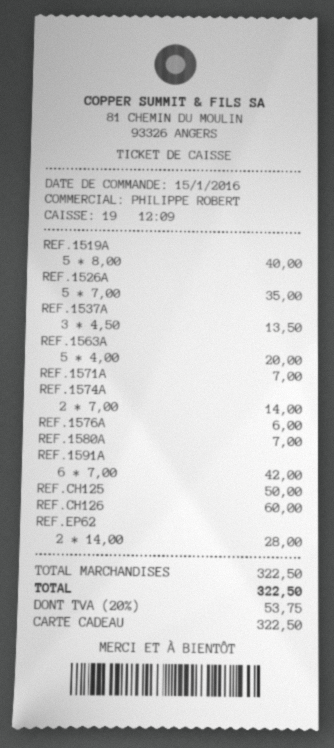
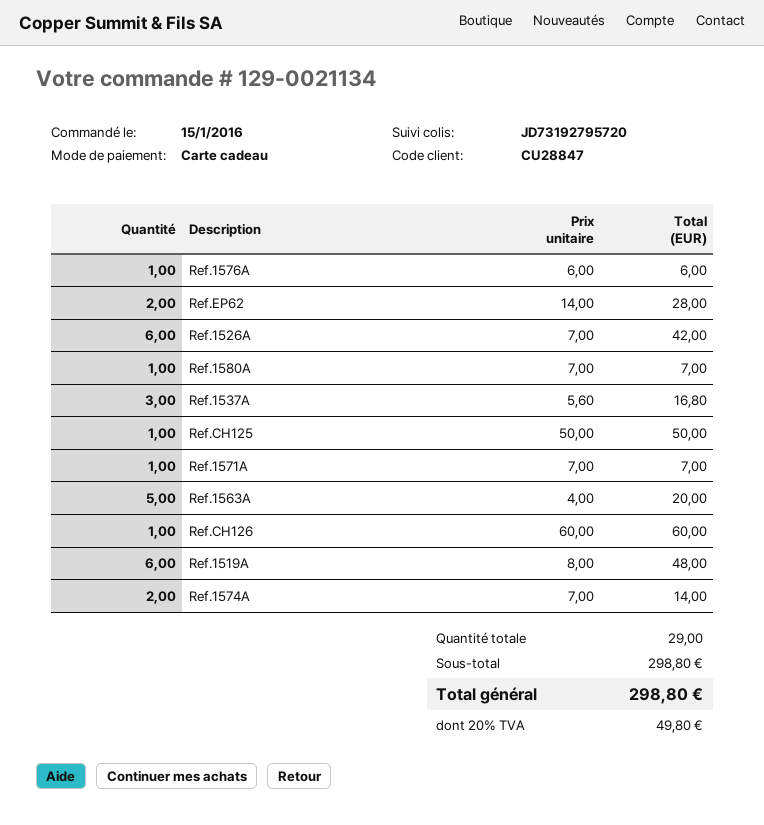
REF.1519A: 5 x 8.00 = 40.00 -> 6 x 8.00 = 48.00
REF.1526A: 5 x 7.00 = 35.00 -> 6 x 7.00 = 42.00
REF.1537A: 3 x 4.50 = 13.50 -> 3 x 5.60 = 16.80
REF.1591A: 6 x 7.00 = 42.00 -> none
subtotal: 322.50 -> 298.80
tax: 20% = 53.75 -> 20% = 49.80
total: 322.50 -> 298.80

